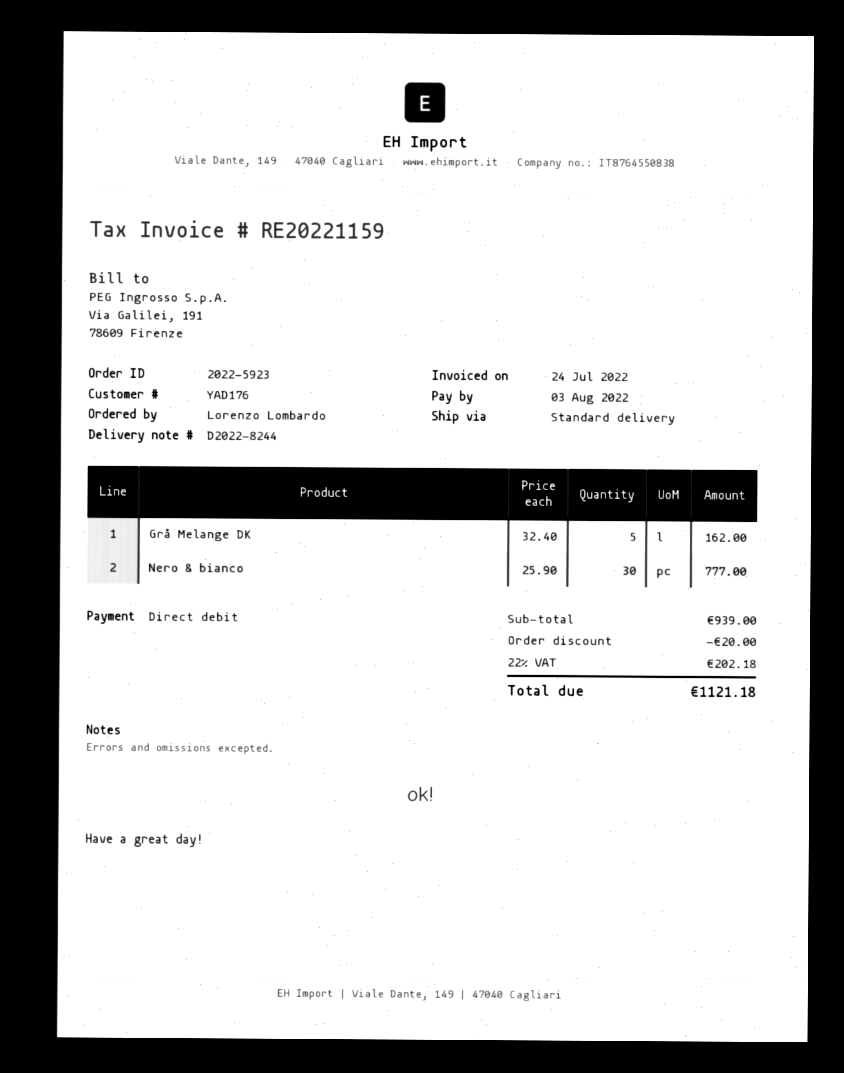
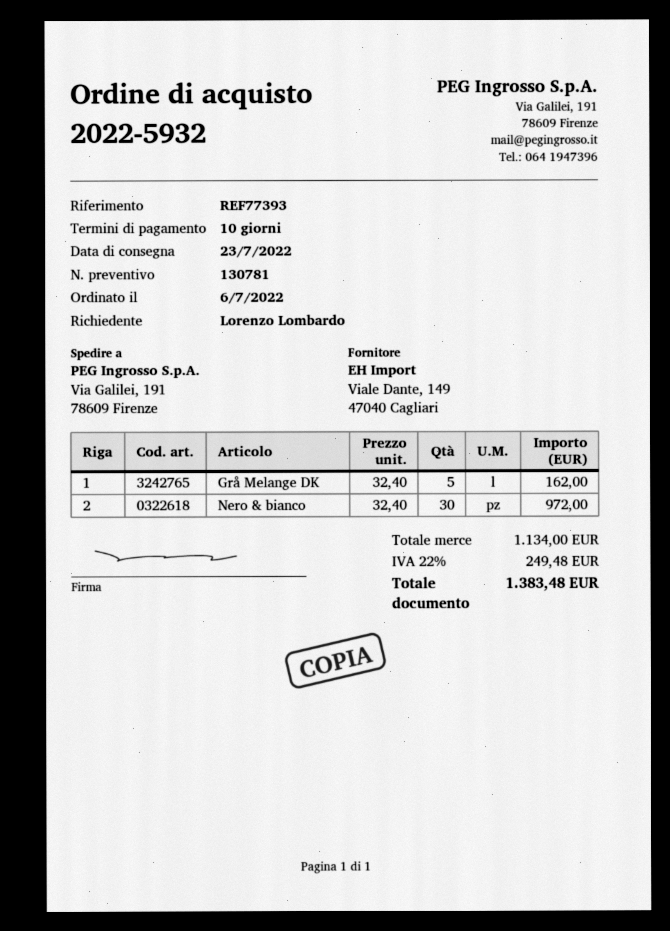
order number: 2022-5923 -> 2022-5932
Nero & bianco: 30 x 25.90 = 777.00 -> 30 x 32.40 = 972.00
subtotal: 939.00 -> 1134.00
discount: 20.00 -> none
tax: 22% = 202.18 -> 22% = 249.48
total: 1121.18 -> 1383.48

